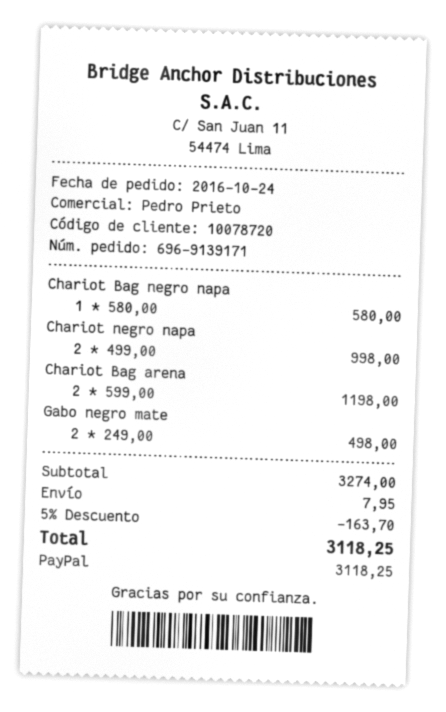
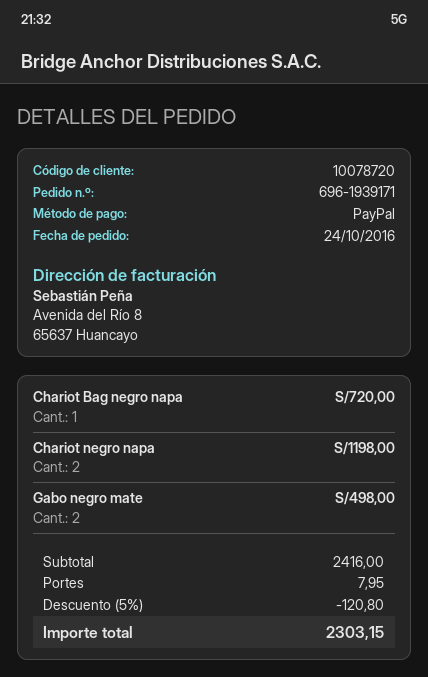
order number: 696-9139171 -> 696-1939171
Chariot Bag negro napa: 1 for 580.00 -> 1 for 720.00
Chariot negro napa: 2 for 998.00 -> 2 for 1198.00
Chariot Bag arena: 2 for 1198.00 -> none
subtotal: 3274.00 -> 2416.00
discount: 5% = 163.70 -> 5% = 120.80
total: 3118.25 -> 2303.15

